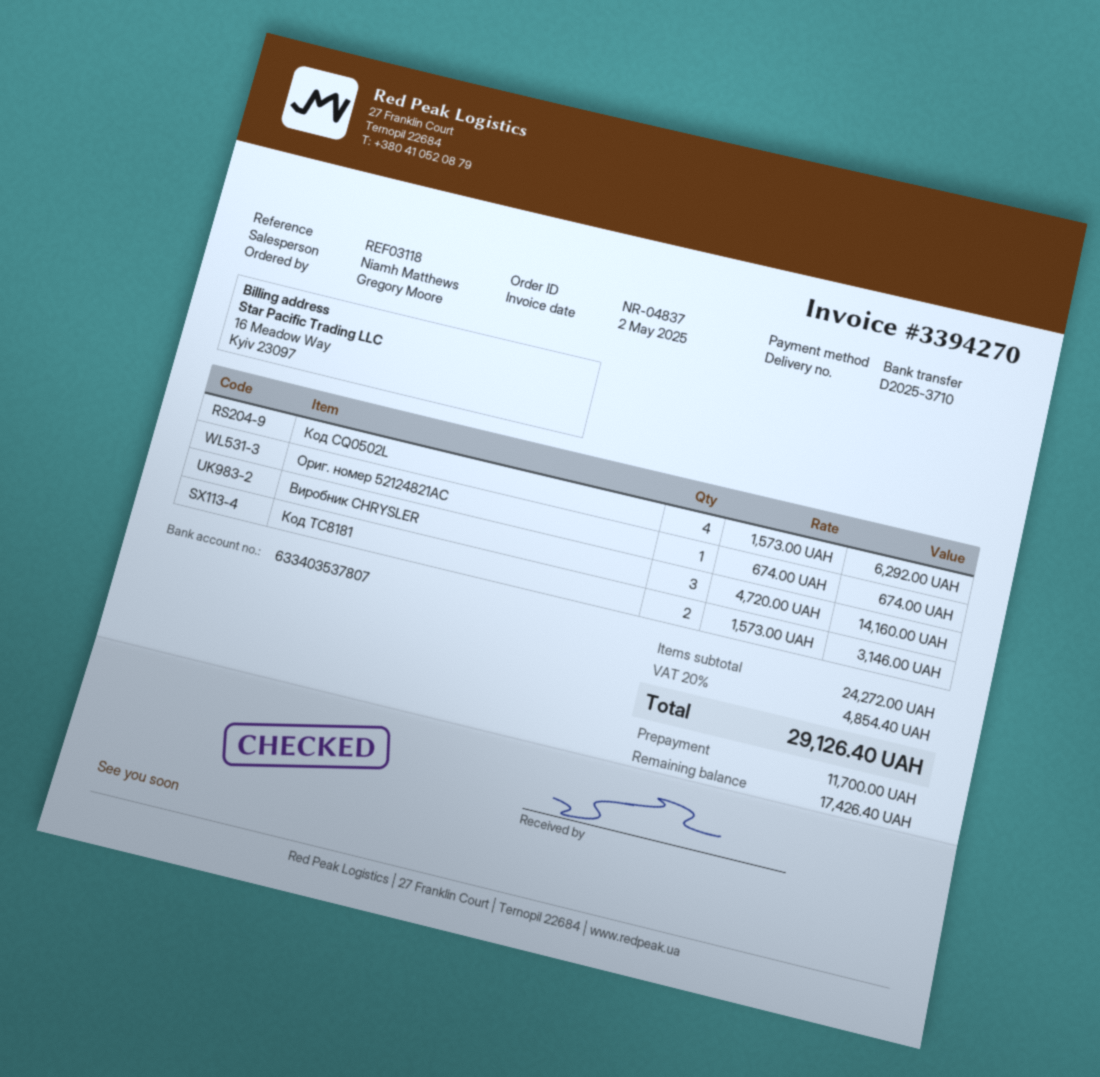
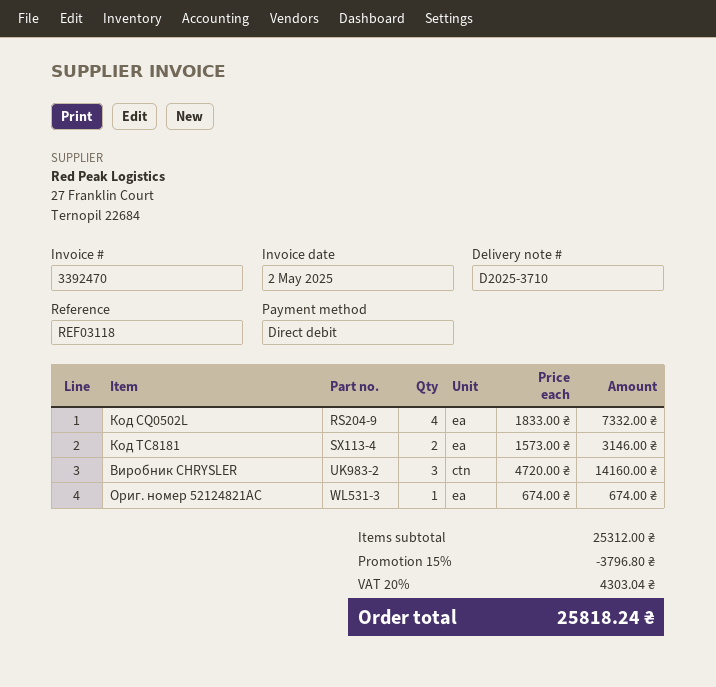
invoice number: 3394270 -> 3392470
payment method: bank transfer -> direct debit
Код CQ0502L: 4 x 1573.00 = 6292.00 -> 4 x 1833.00 = 7332.00
subtotal: 24272.00 -> 25312.00
discount: none -> 15% = 3796.80
tax: 20% = 4854.40 -> 20% = 4303.04
total: 29126.40 -> 25818.24

